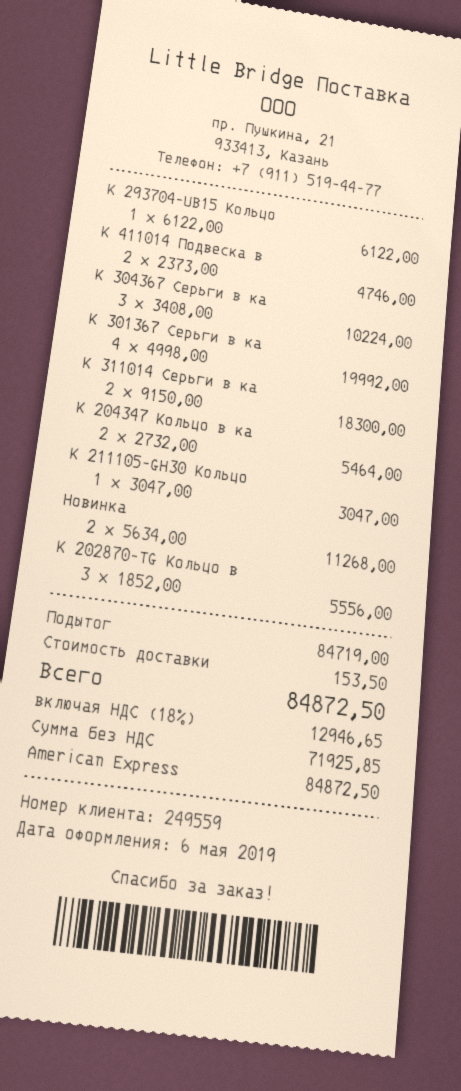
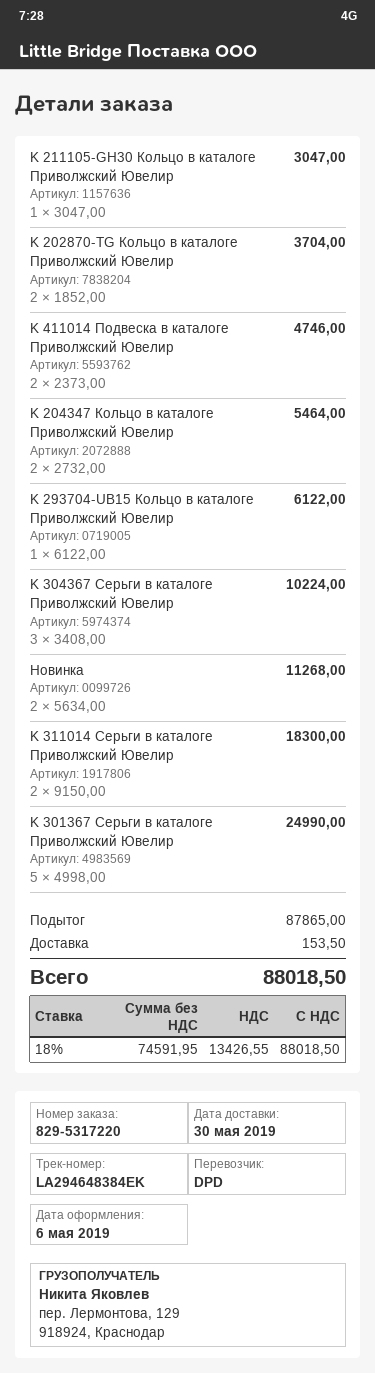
K 301367 Серьги в ка: 4 x 4998.00 = 19992.00 -> 5 x 4998.00 = 24990.00
K 202870-TG Кольцо в: 3 x 1852.00 = 5556.00 -> 2 x 1852.00 = 3704.00
subtotal: 84719.00 -> 87865.00
net: 71925.85 -> 74591.95
tax: 18% = 12946.65 -> 18% = 13426.55
total: 84872.50 -> 88018.50

